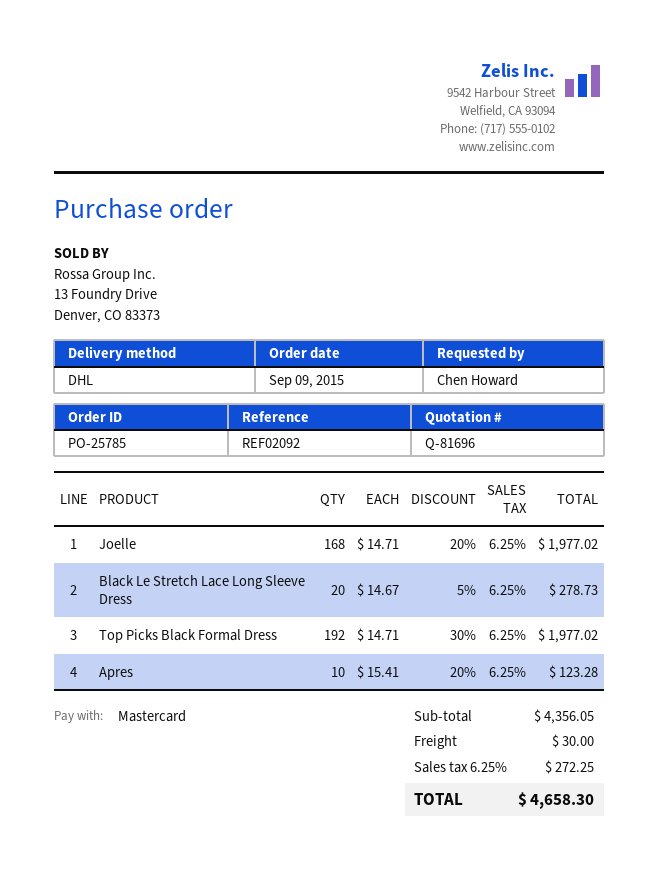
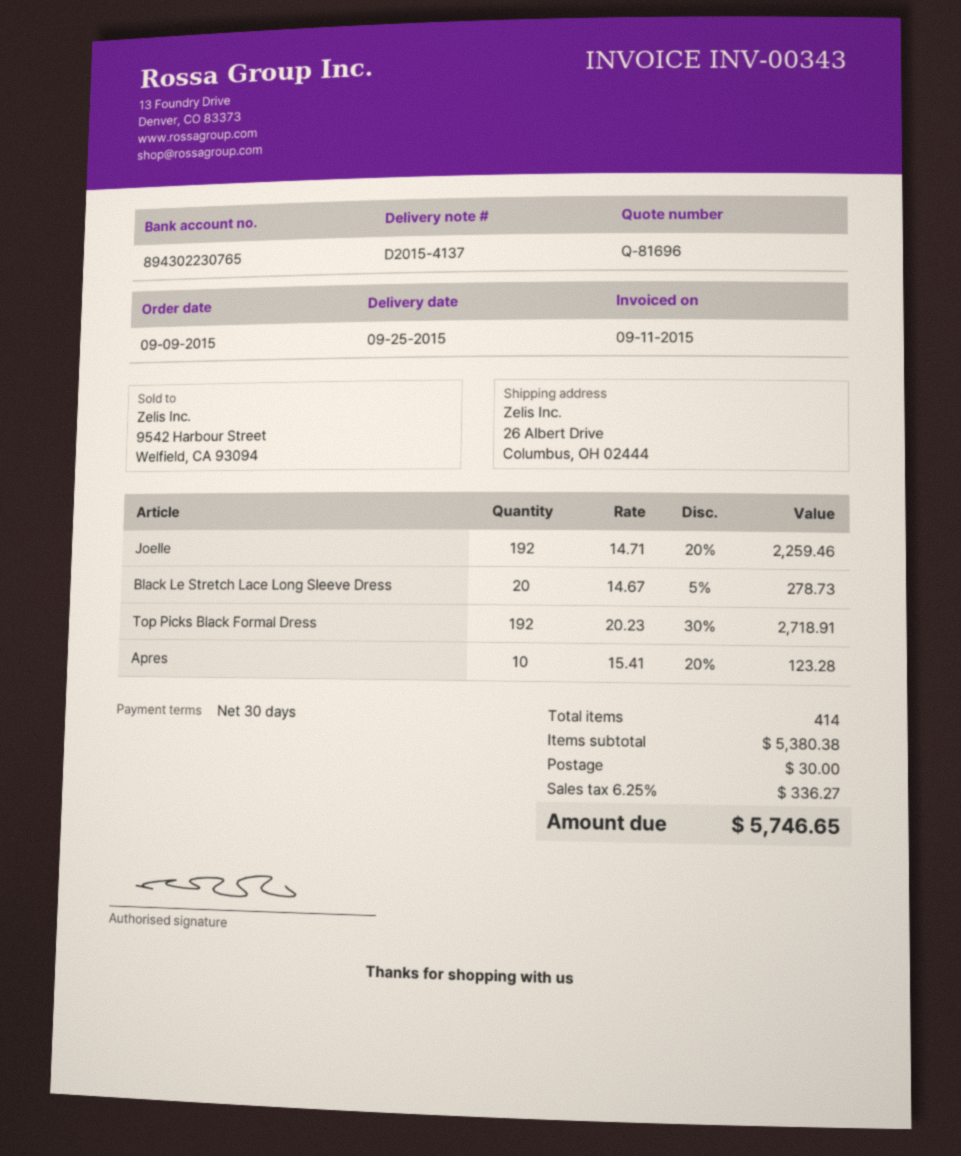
Joelle: 168 x 14.71 - 20% = 1977.02 -> 192 x 14.71 - 20% = 2259.46
Top Picks Black Formal Dress: 192 x 14.71 - 30% = 1977.02 -> 192 x 20.23 - 30% = 2718.91
subtotal: 4356.05 -> 5380.38
tax: 6.25% = 272.25 -> 6.25% = 336.27
total: 4658.30 -> 5746.65

